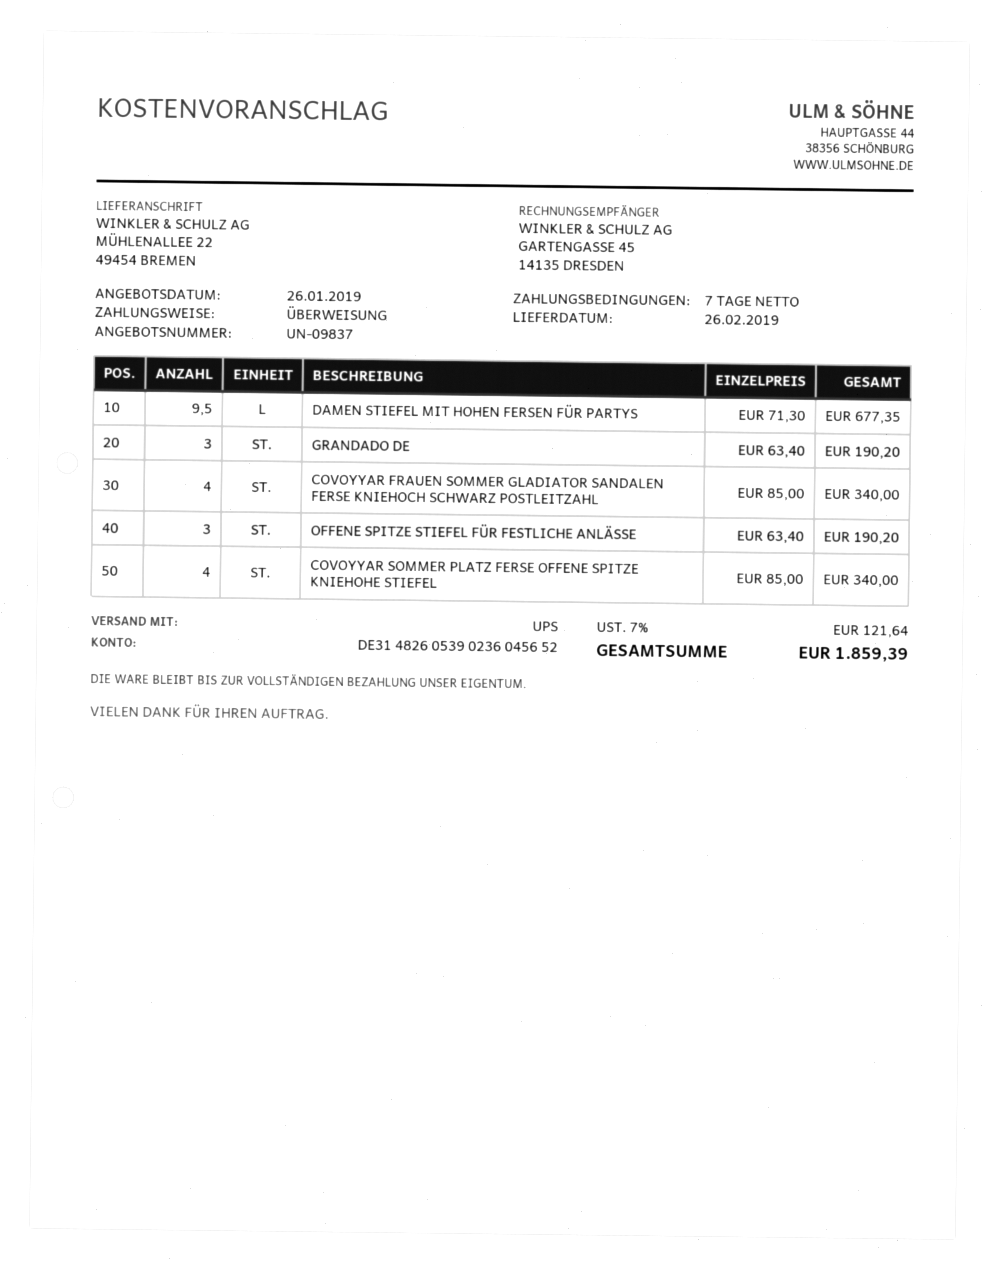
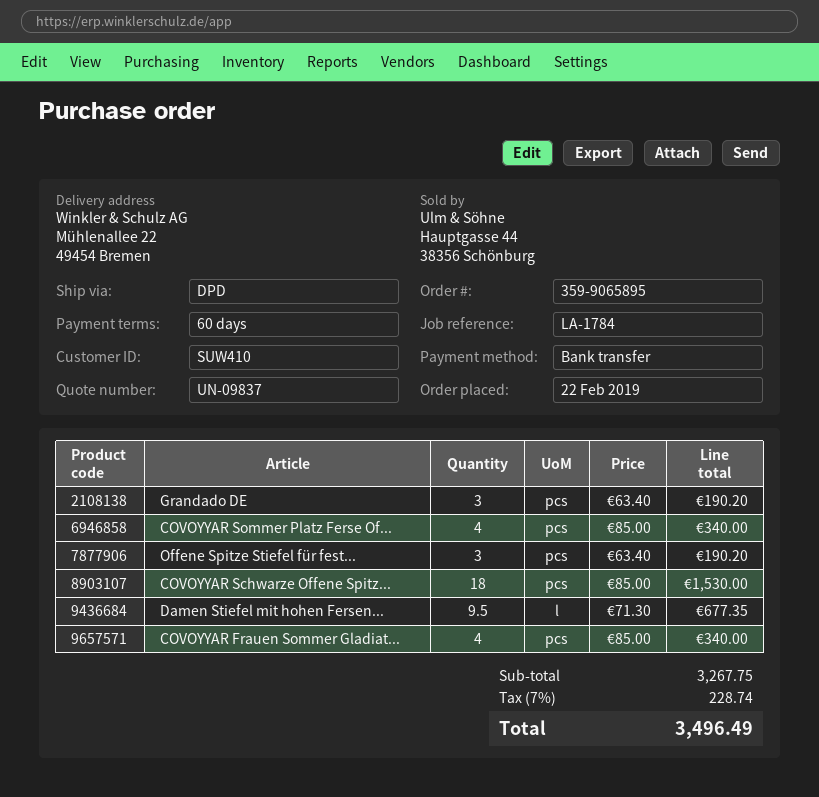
payment terms: 7 days -> 60 days
shipping method: UPS -> DPD
COVOYYAR Schwarze Offene Spitz...: none -> 18 x 85.00 = 1530.00
tax: 7% = 121.64 -> 7% = 228.74
total: 1859.39 -> 3496.49

